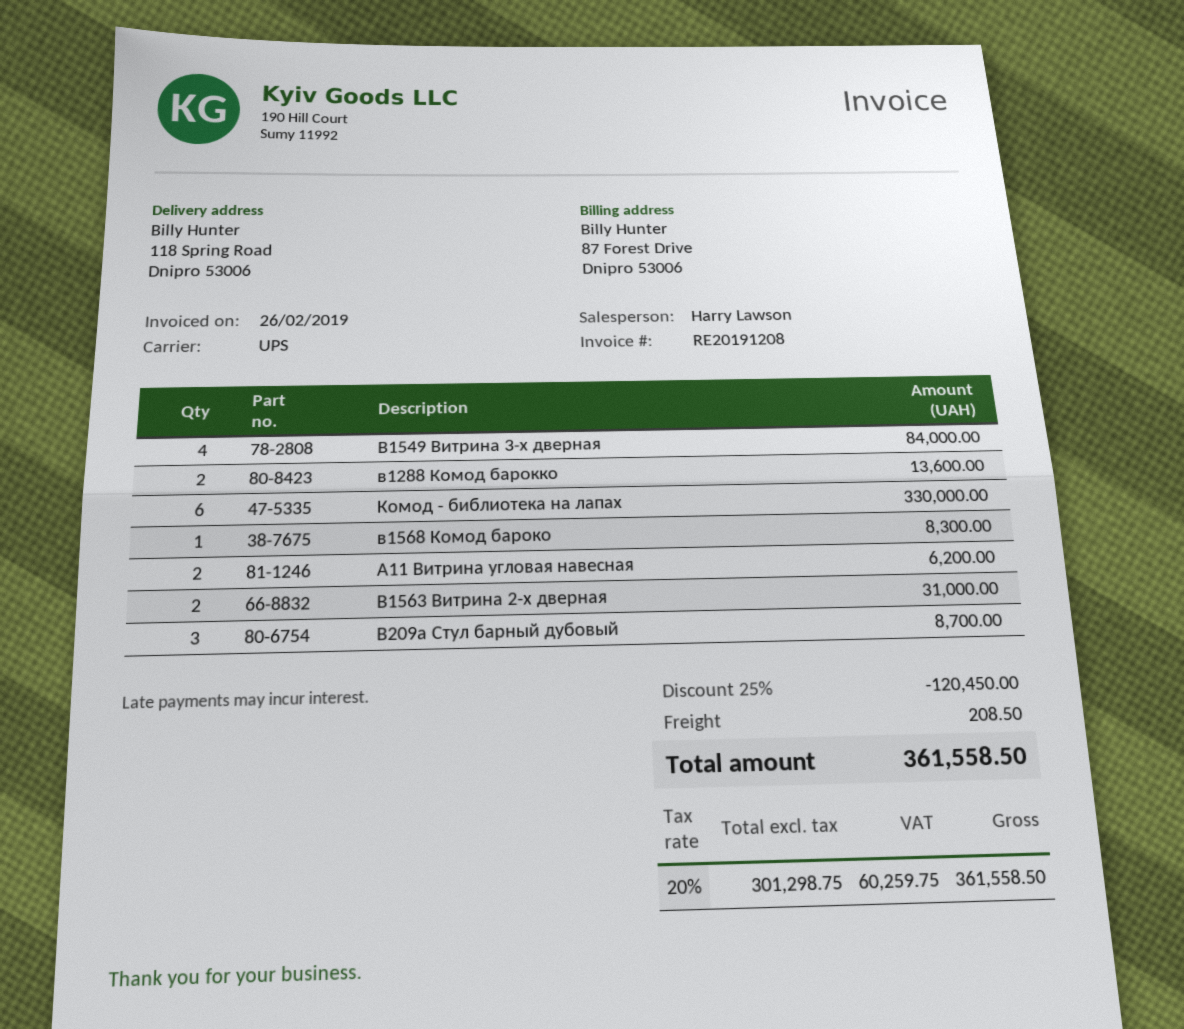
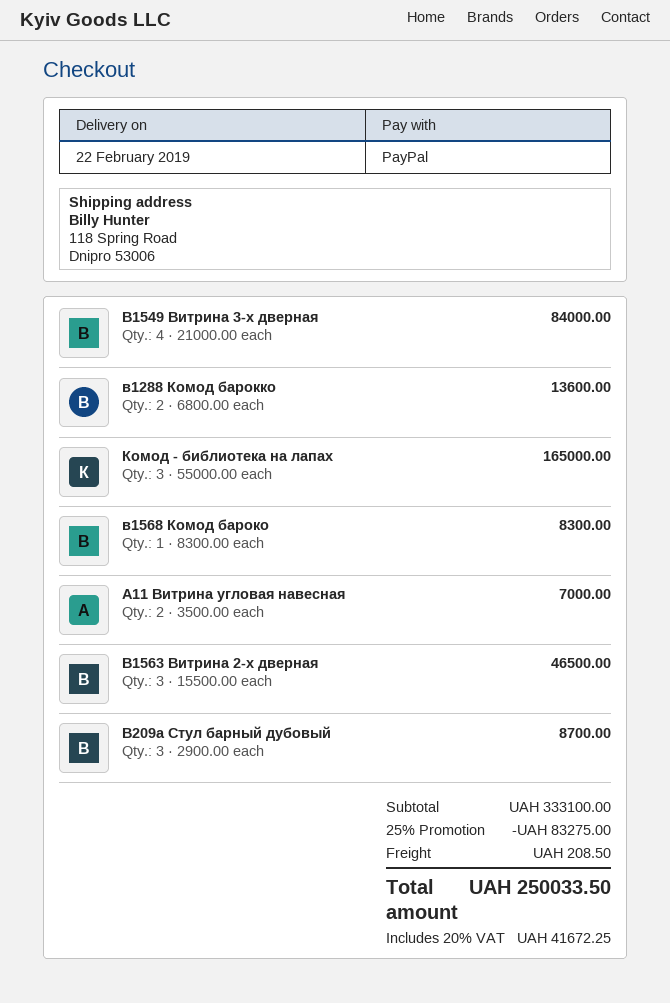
Комод - библиотека на лапах: 6 for 330000.00 -> 3 for 165000.00
А11 Витрина угловая навесная: 2 for 6200.00 -> 2 for 7000.00
В1563 Витрина 2-х дверная: 2 for 31000.00 -> 3 for 46500.00
discount: 25% = 120450.00 -> 25% = 83275.00
tax: 20% = 60259.75 -> 20% = 41672.25
total: 361558.50 -> 250033.50

